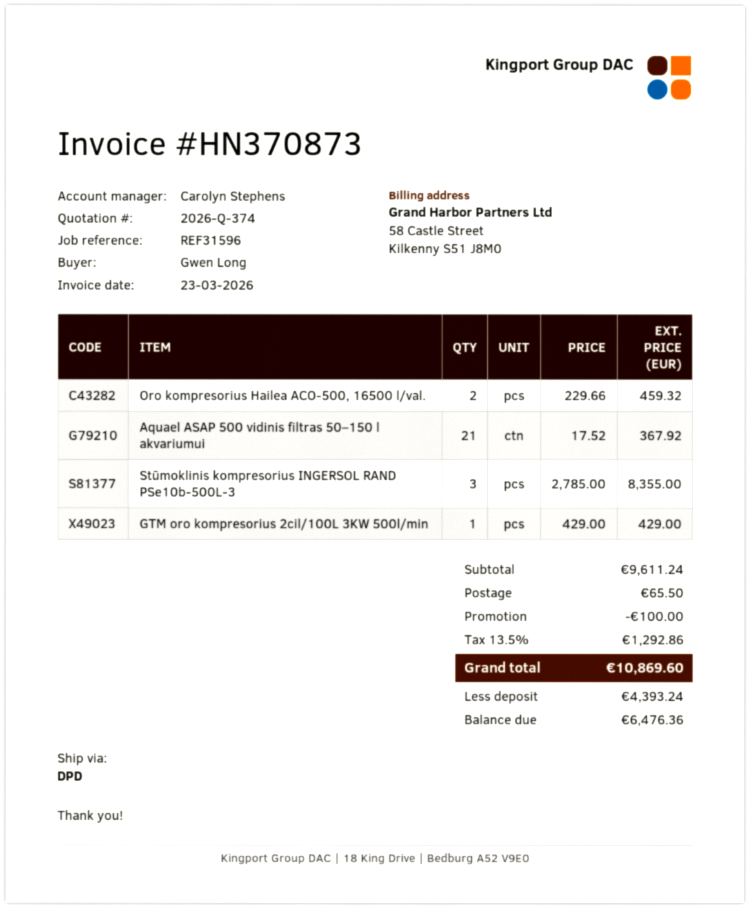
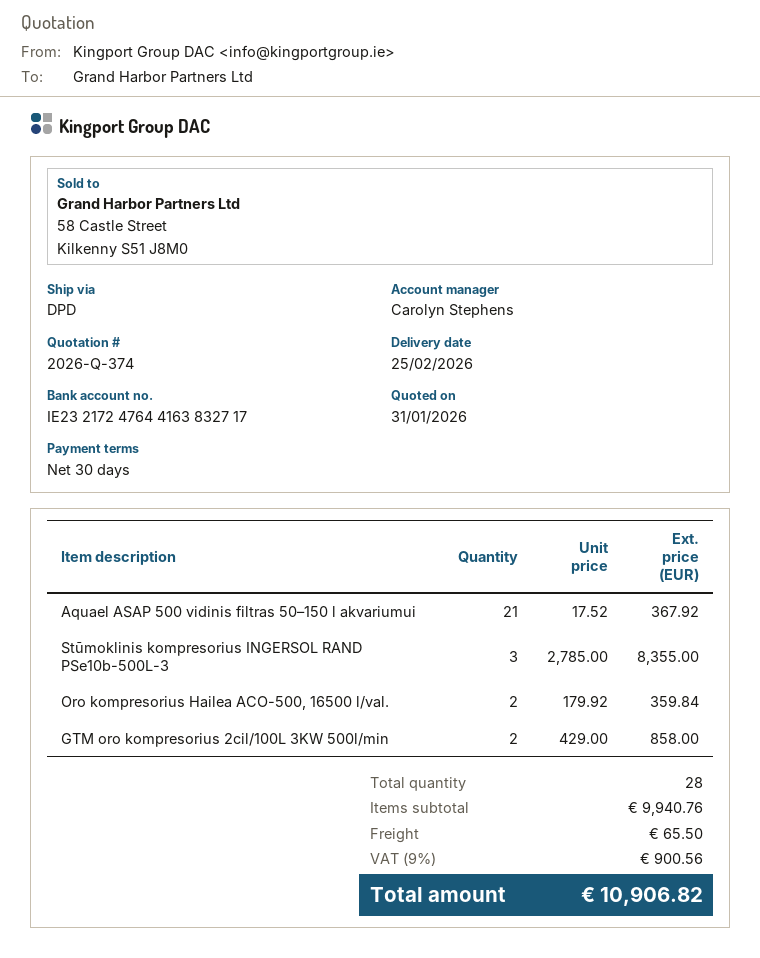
Oro kompresorius Hailea ACO-500, 16500 l/val.: 2 x 229.66 = 459.32 -> 2 x 179.92 = 359.84
GTM oro kompresorius 2cil/100L 3KW 500l/min: 1 x 429.00 = 429.00 -> 2 x 429.00 = 858.00
subtotal: 9611.24 -> 9940.76
discount: 100.00 -> none
tax: 13.5% = 1292.86 -> 9% = 900.56
total: 10869.60 -> 10906.82

